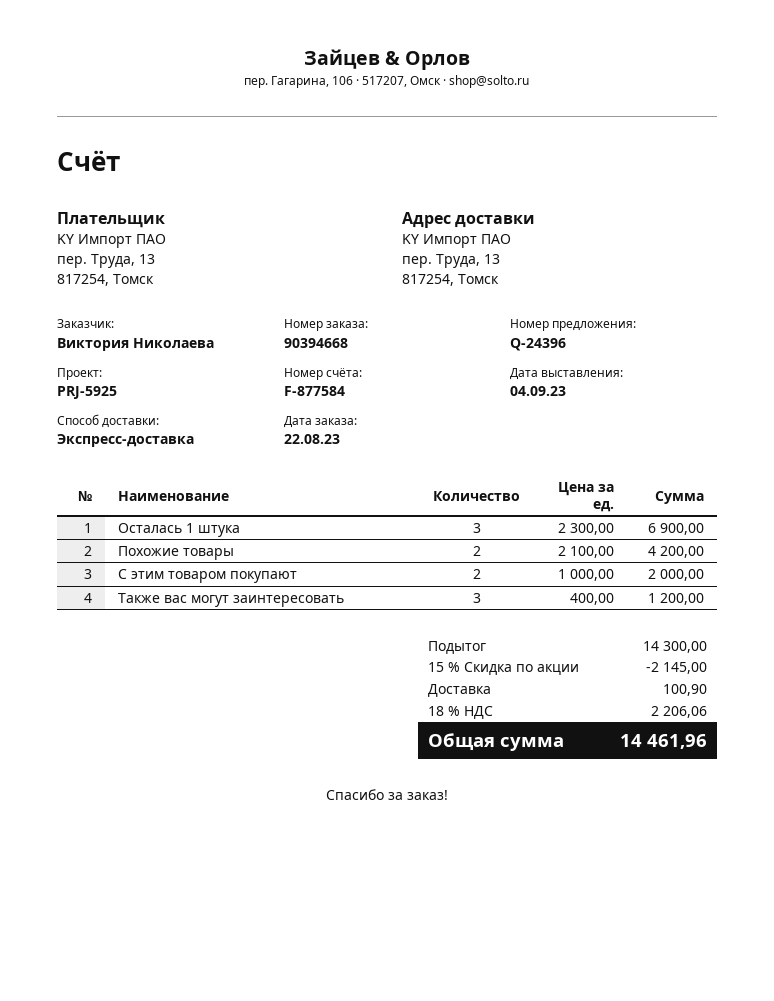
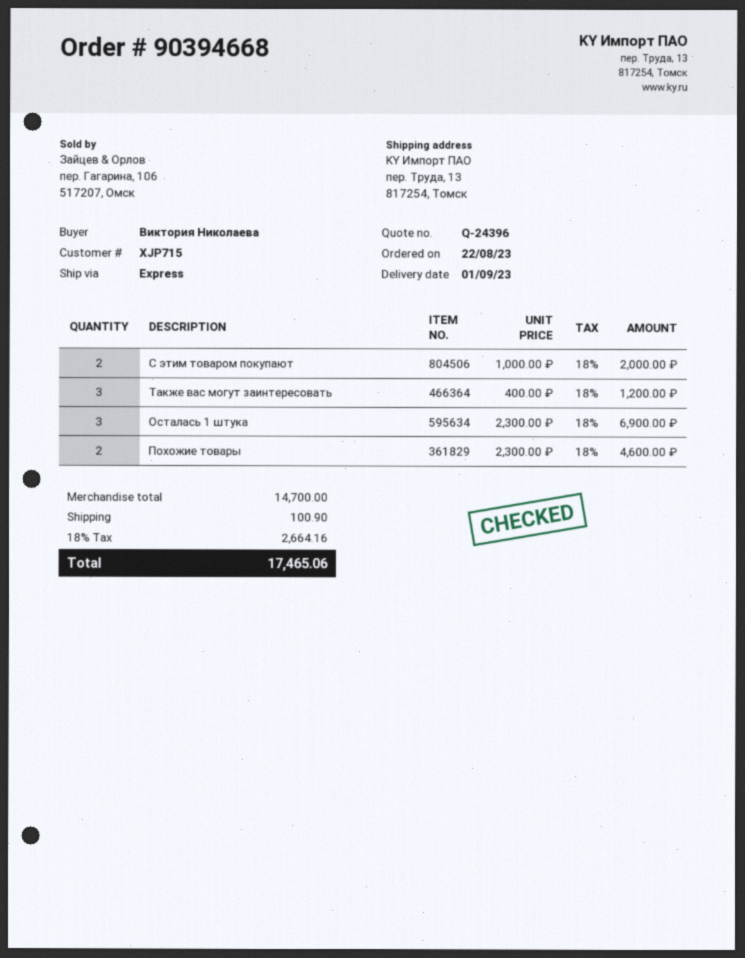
Похожие товары: 2 x 2100.00 = 4200.00 -> 2 x 2300.00 = 4600.00
subtotal: 14300.00 -> 14700.00
discount: 15% = 2145.00 -> none
tax: 18% = 2206.06 -> 18% = 2664.16
total: 14461.96 -> 17465.06

